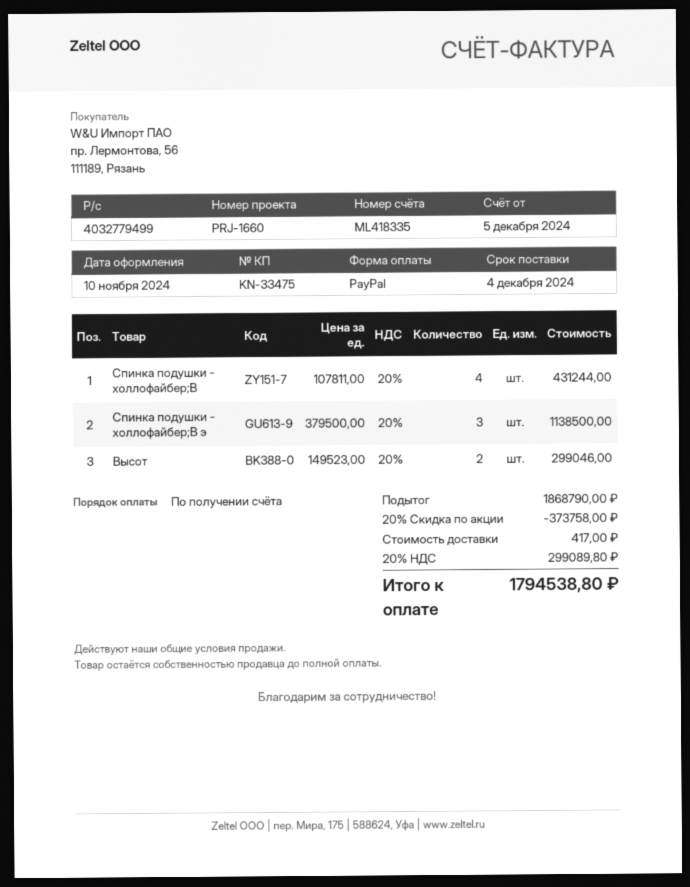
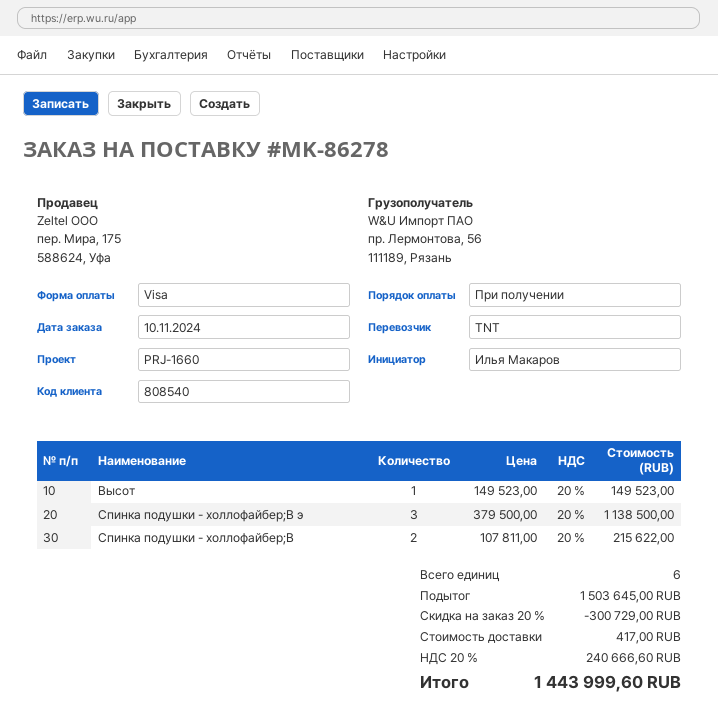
payment method: PayPal -> Visa
Спинка подушки - холлофайбер;В: 4 x 107811.00 = 431244.00 -> 2 x 107811.00 = 215622.00
Высот: 2 x 149523.00 = 299046.00 -> 1 x 149523.00 = 149523.00
subtotal: 1868790.00 -> 1503645.00
discount: 20% = 373758.00 -> 20% = 300729.00
tax: 20% = 299089.80 -> 20% = 240666.60
total: 1794538.80 -> 1443999.60

